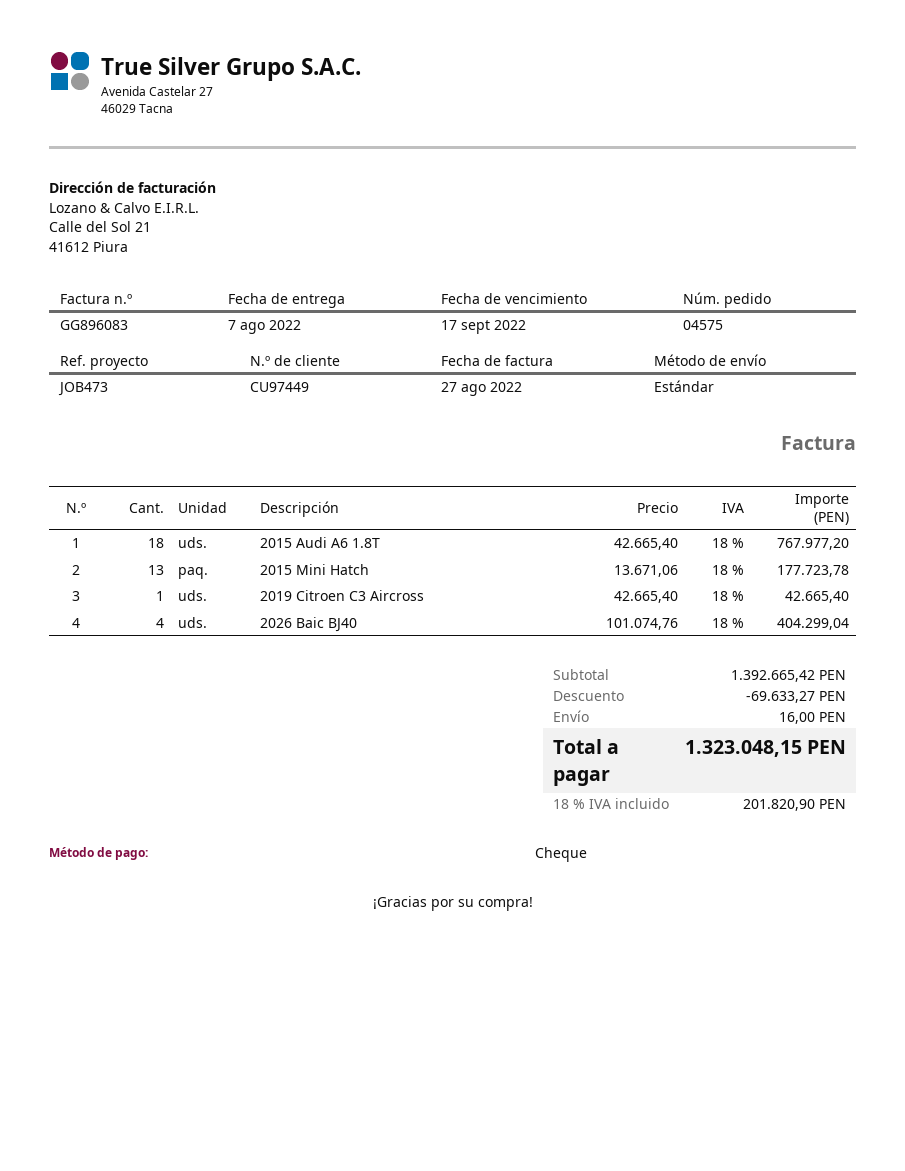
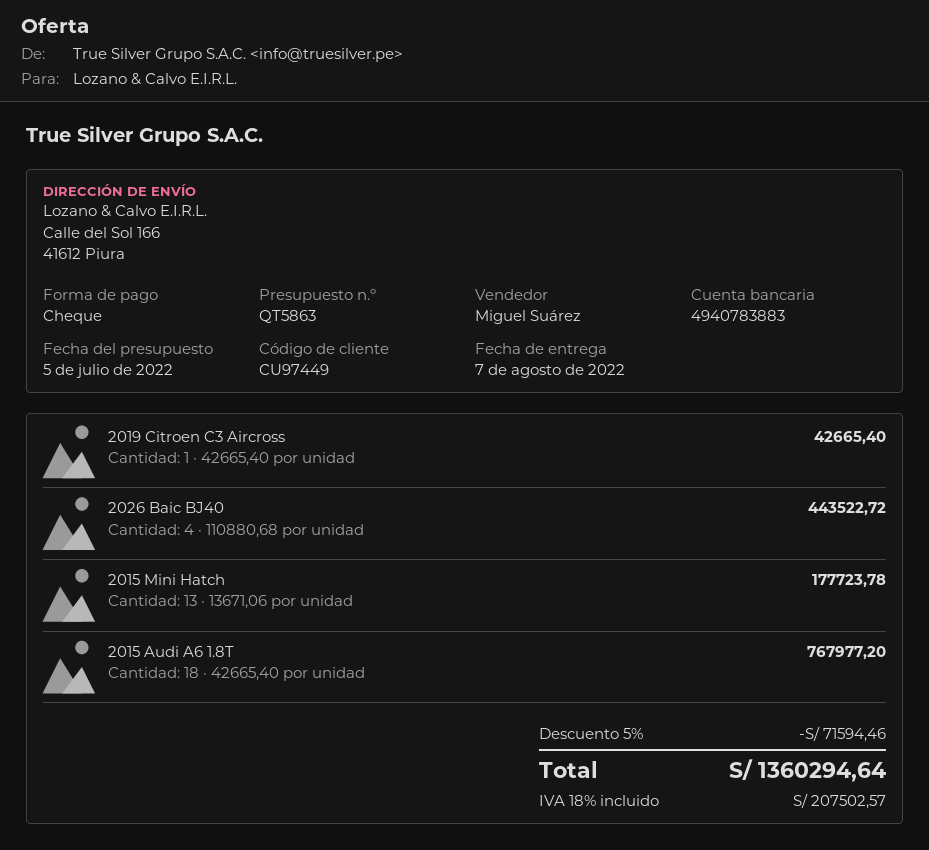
2026 Baic BJ40: 4 x 101074.76 = 404299.04 -> 4 x 110880.68 = 443522.72
discount: 69633.27 -> 71594.46
shipping: 16.00 -> none
tax: 18% = 201820.90 -> 18% = 207502.57
total: 1323048.15 -> 1360294.64

